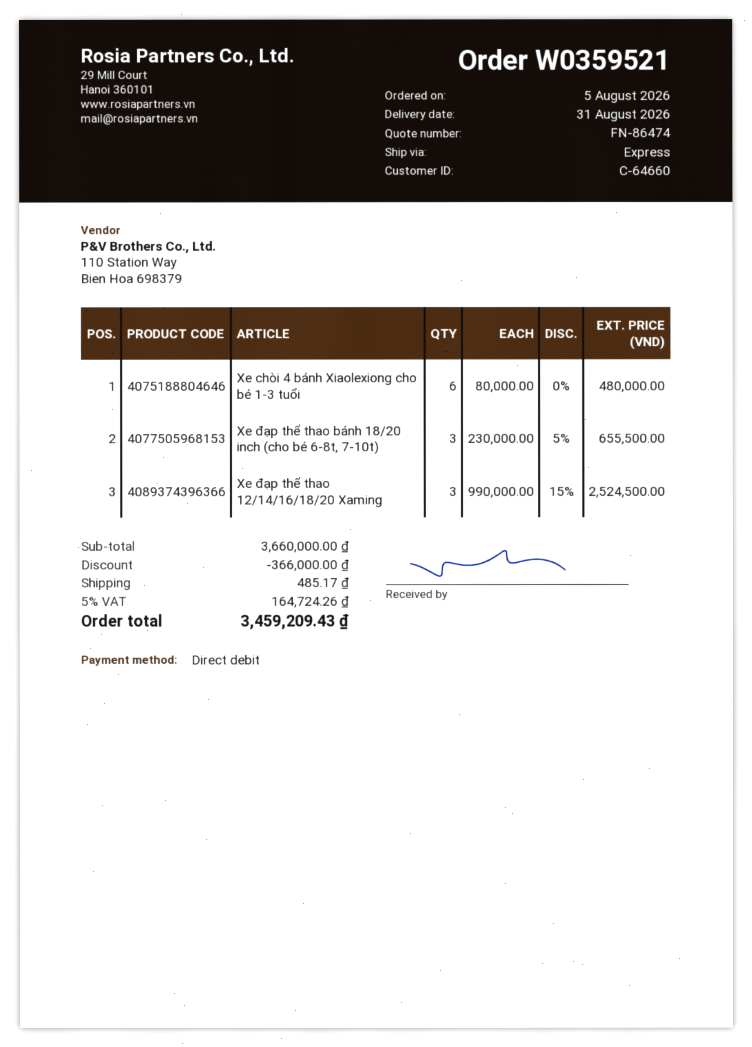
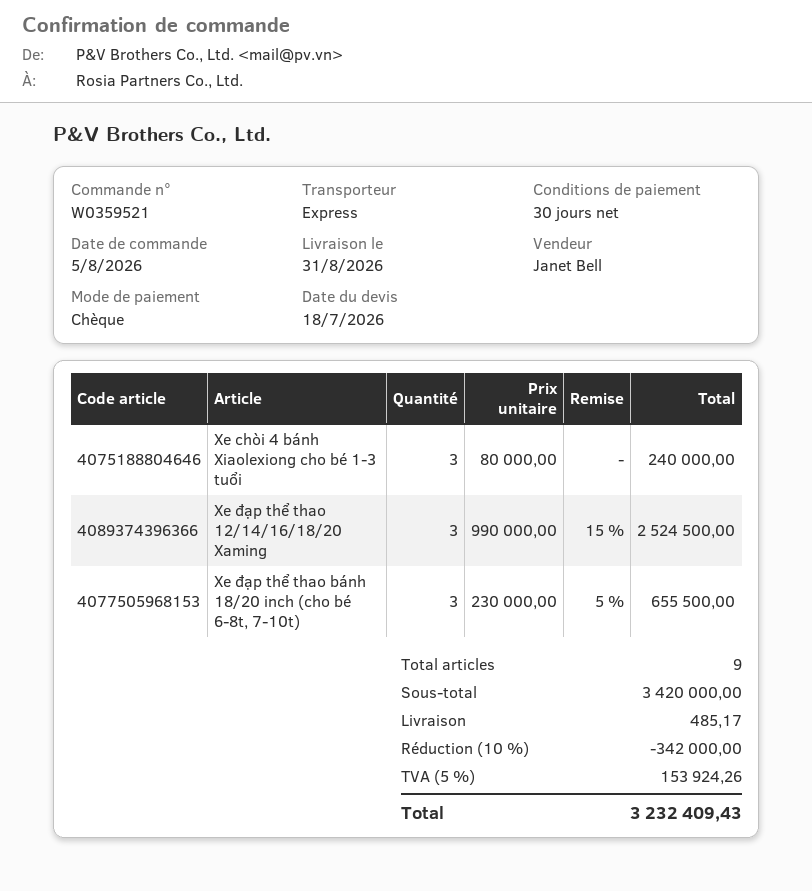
payment method: direct debit -> cheque
Xe chòi 4 bánh Xiaolexiong cho bé 1-3 tuổi: 6 x 80000.00 = 480000.00 -> 3 x 80000.00 = 240000.00
subtotal: 3660000.00 -> 3420000.00
discount: 366000.00 -> 342000.00
tax: 5% = 164724.26 -> 5% = 153924.26
total: 3459209.43 -> 3232409.43

